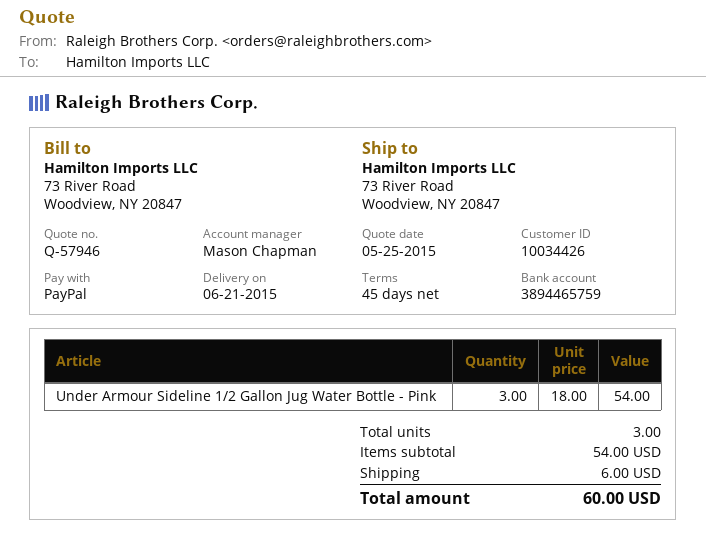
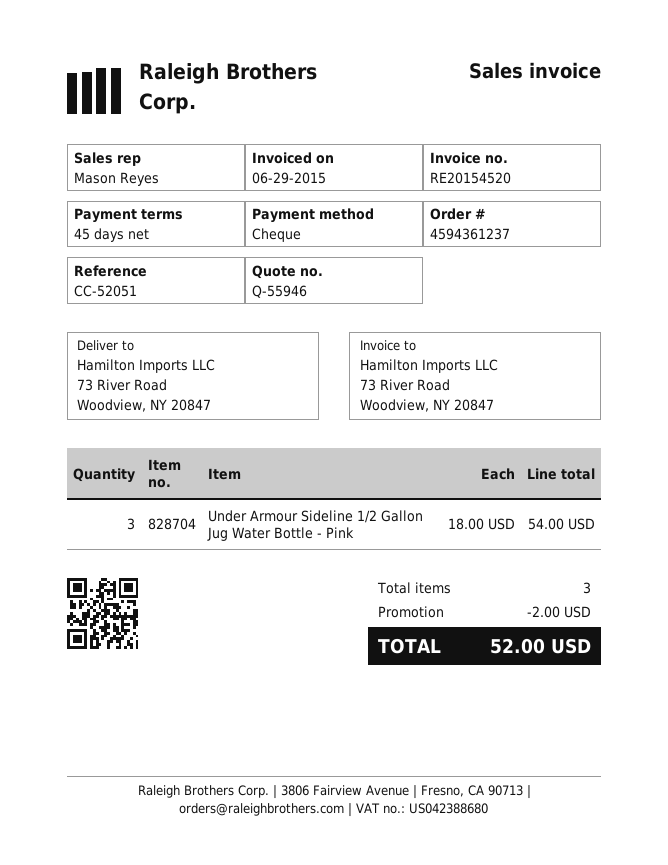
quote number: Q-57946 -> Q-55946
sales rep: Mason Chapman -> Mason Reyes
payment method: PayPal -> cheque
discount: none -> 2.00
shipping: 6.00 -> none
total: 60.00 -> 52.00

